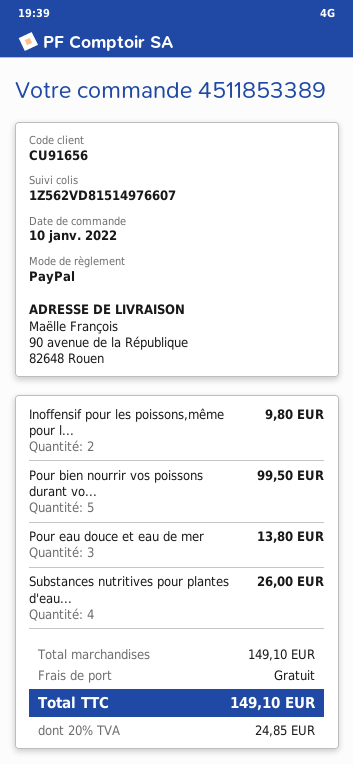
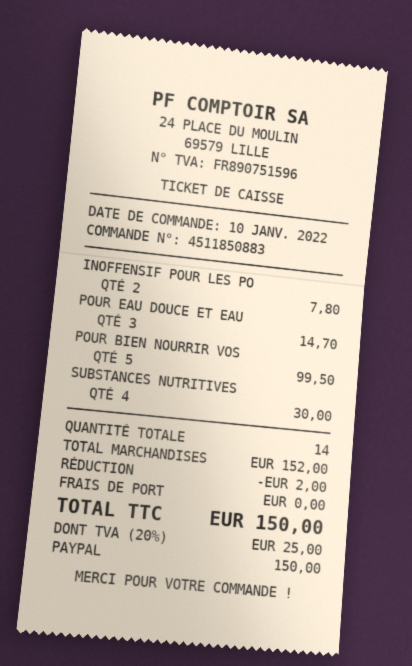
order number: 4511853389 -> 4511850883
Inoffensif pour les poissons,même pour l...: 2 for 9.80 -> 2 for 7.80
Pour eau douce et eau de mer: 3 for 13.80 -> 3 for 14.70
Substances nutritives pour plantes d'eau...: 4 for 26.00 -> 4 for 30.00
subtotal: 149.10 -> 152.00
discount: none -> 2.00
tax: 20% = 24.85 -> 20% = 25.00
total: 149.10 -> 150.00

